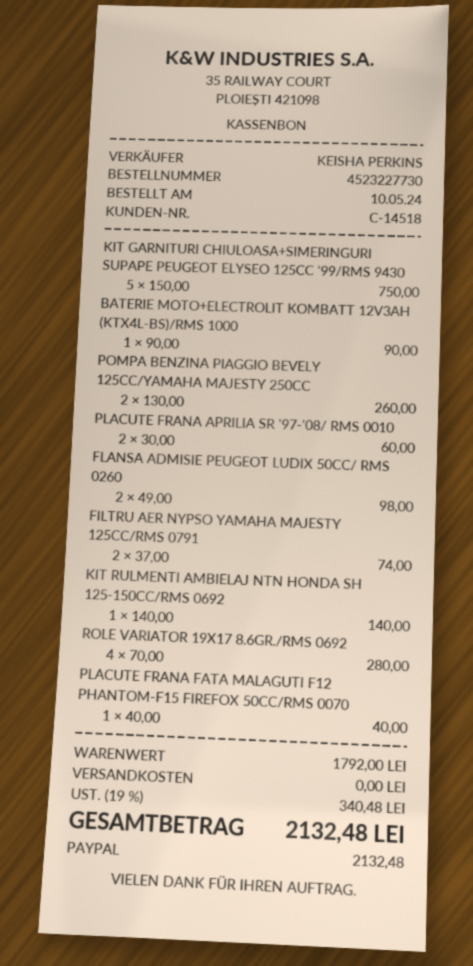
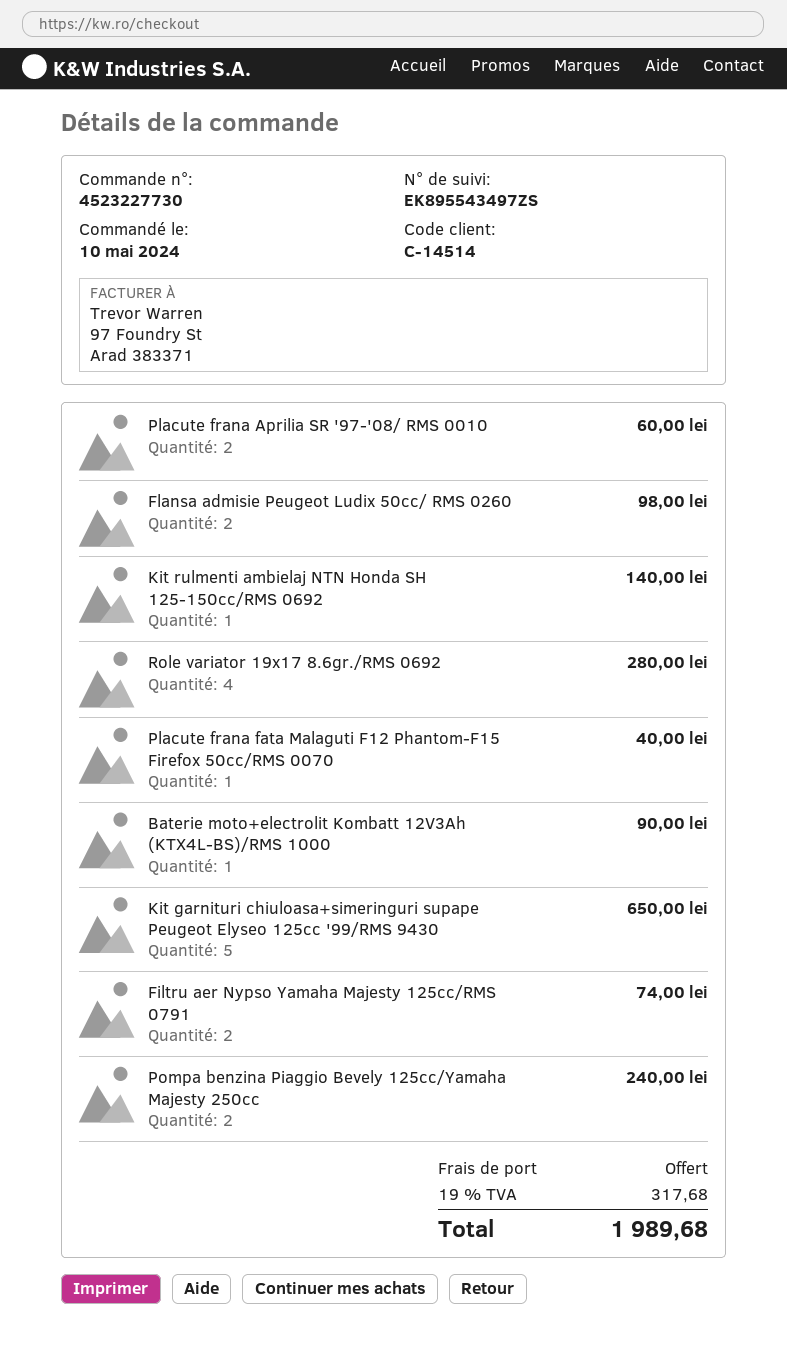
customer number: C-14518 -> C-14514
KIT GARNITURI CHIULOASA+SIMERINGURI SUPAPE PEUGEOT ELYSEO 125CC '99/RMS 9430: 5 for 750.00 -> 5 for 650.00
POMPA BENZINA PIAGGIO BEVELY 125CC/YAMAHA MAJESTY 250CC: 2 for 260.00 -> 2 for 240.00
tax: 19% = 340.48 -> 19% = 317.68
total: 2132.48 -> 1989.68

